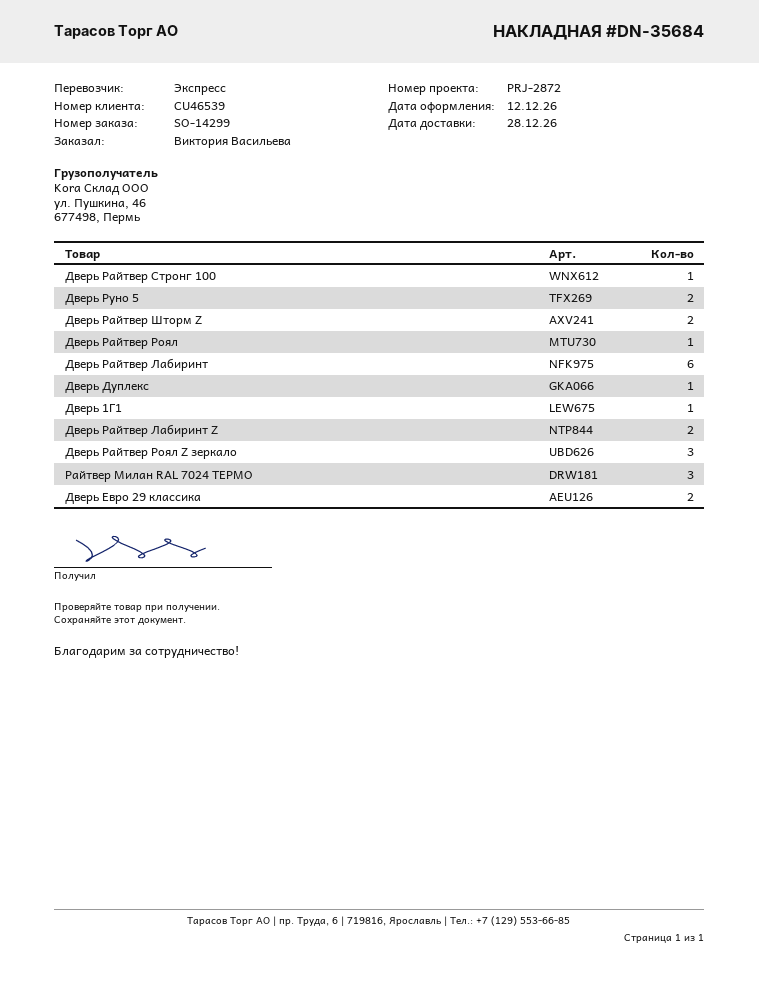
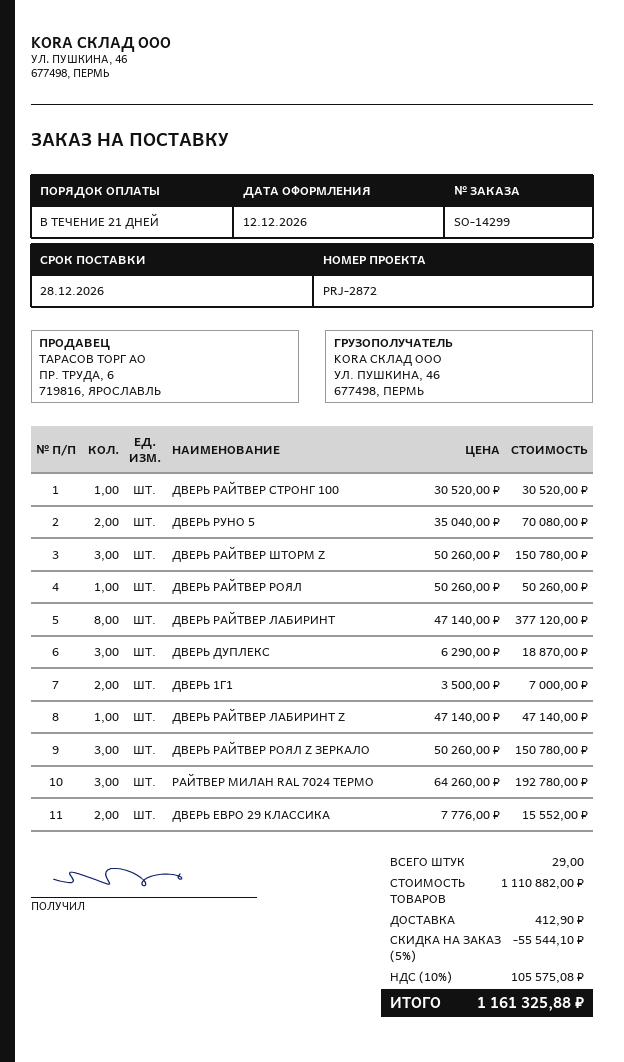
Дверь Райтвер Шторм Z: 2 -> 3
Дверь Райтвер Лабиринт: 6 -> 8
Дверь Дуплекс: 1 -> 3
Дверь 1Г1: 1 -> 2
Дверь Райтвер Лабиринт Z: 2 -> 1

